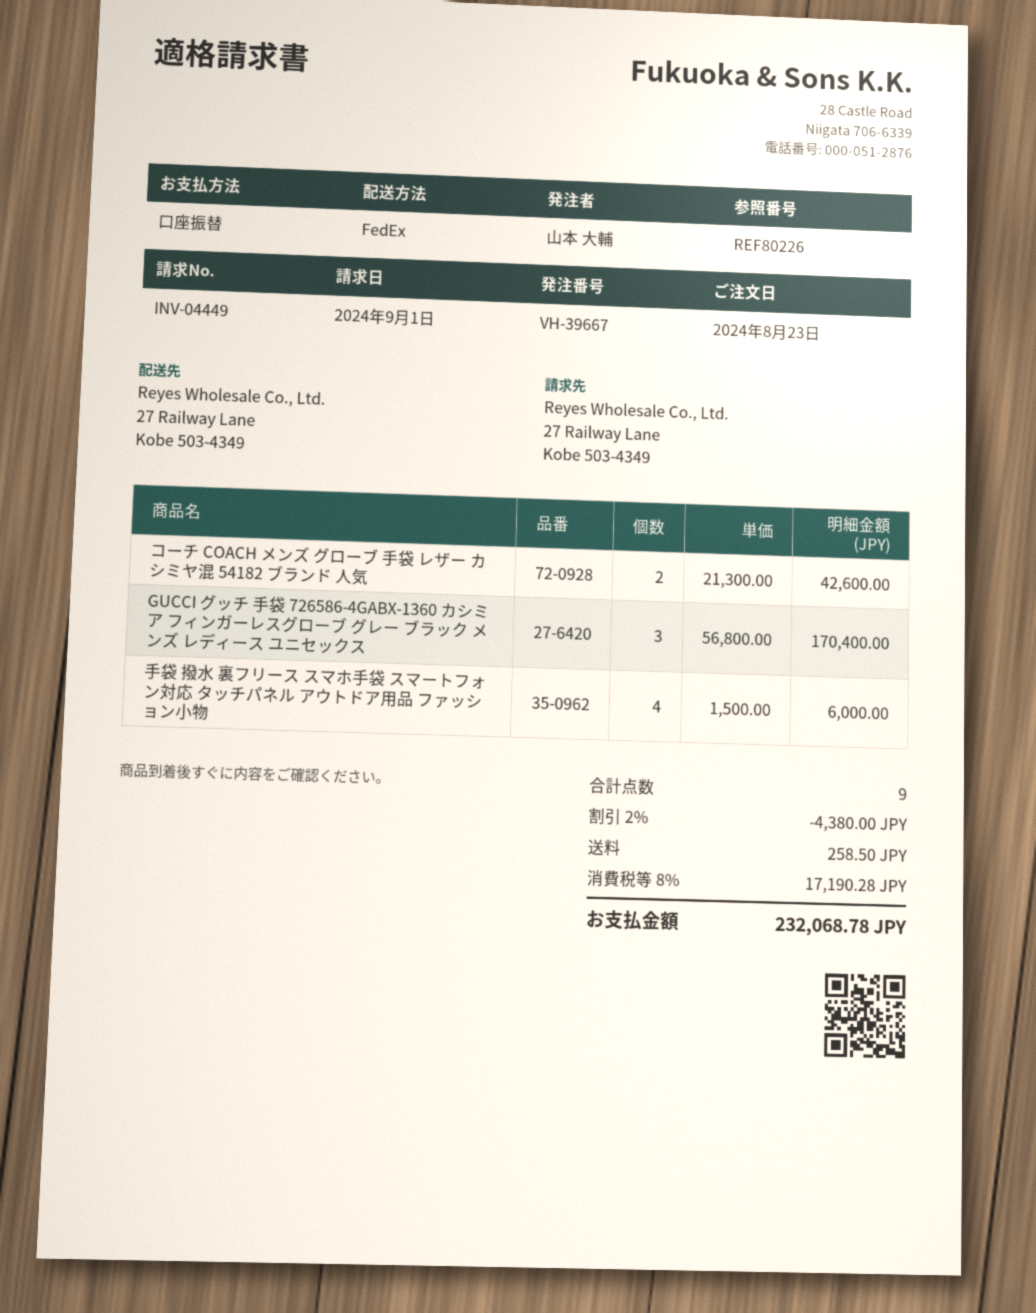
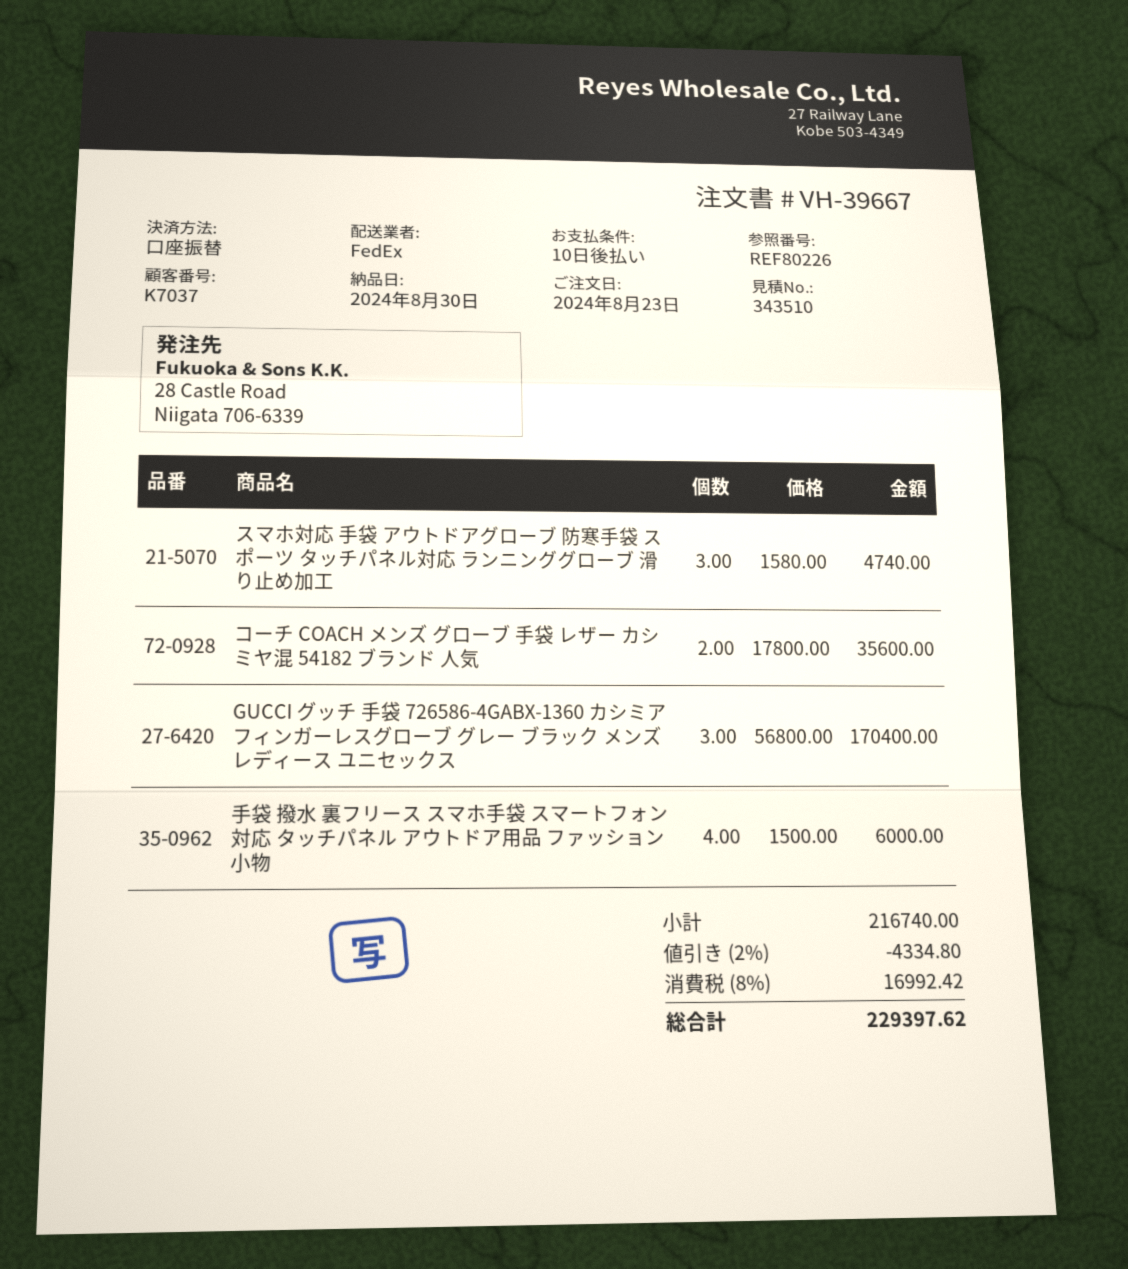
コーチ COACH メンズ グローブ 手袋 レザー カシミヤ混 54182 ブランド 人気: 2 x 21300.00 = 42600.00 -> 2 x 17800.00 = 35600.00
スマホ対応 手袋 アウトドアグローブ 防寒手袋 スポーツ タッチパネル対応 ランニンググローブ 滑り止め加工: none -> 3 x 1580.00 = 4740.00
discount: 2% = 4380.00 -> 2% = 4334.80
shipping: 258.50 -> none
tax: 8% = 17190.28 -> 8% = 16992.42
total: 232068.78 -> 229397.62

